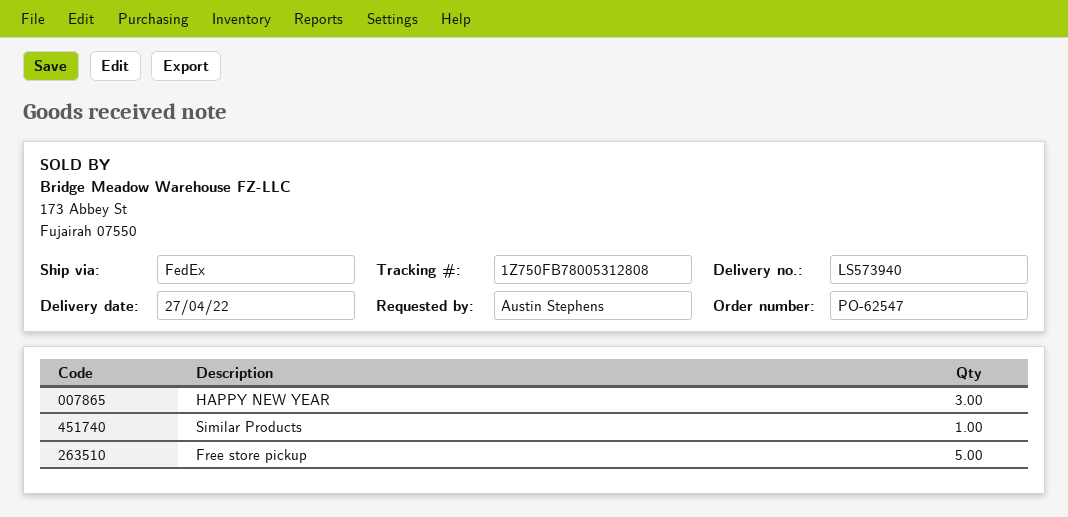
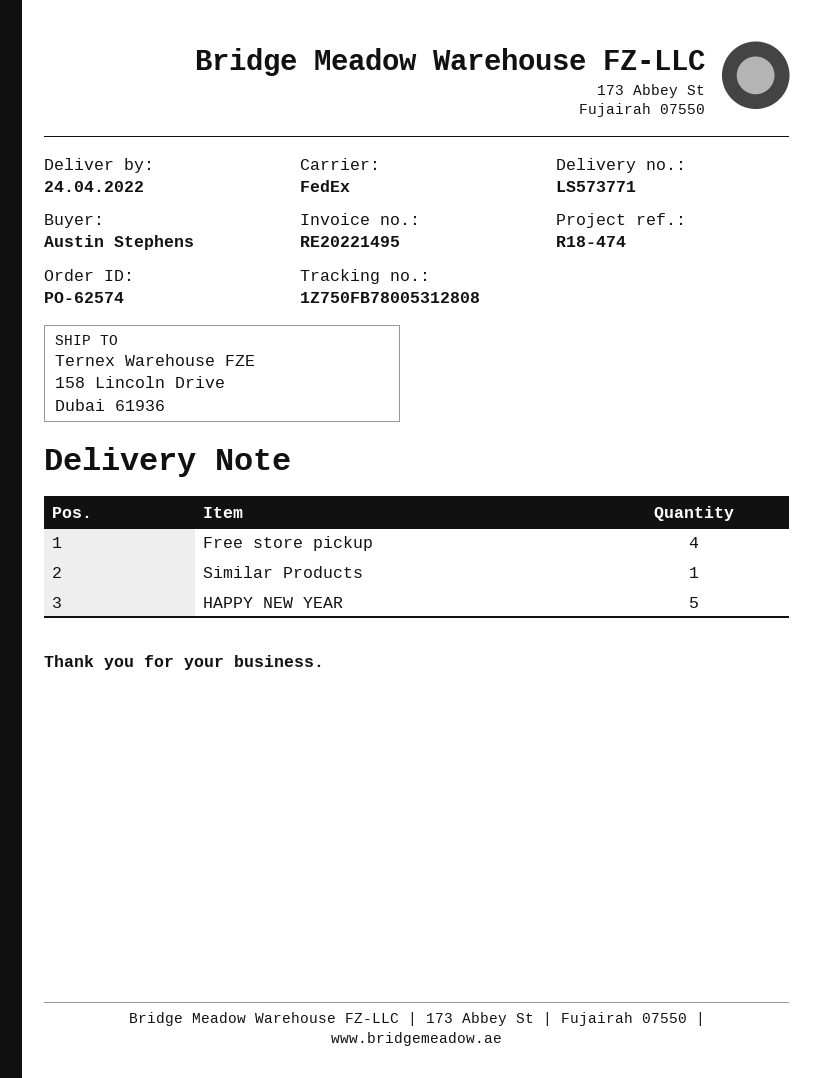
order number: PO-62547 -> PO-62574
delivery note number: LS573940 -> LS573771
delivery date: 2022-04-27 -> 2022-04-24
HAPPY NEW YEAR: 3 -> 5
Free store pickup: 5 -> 4

